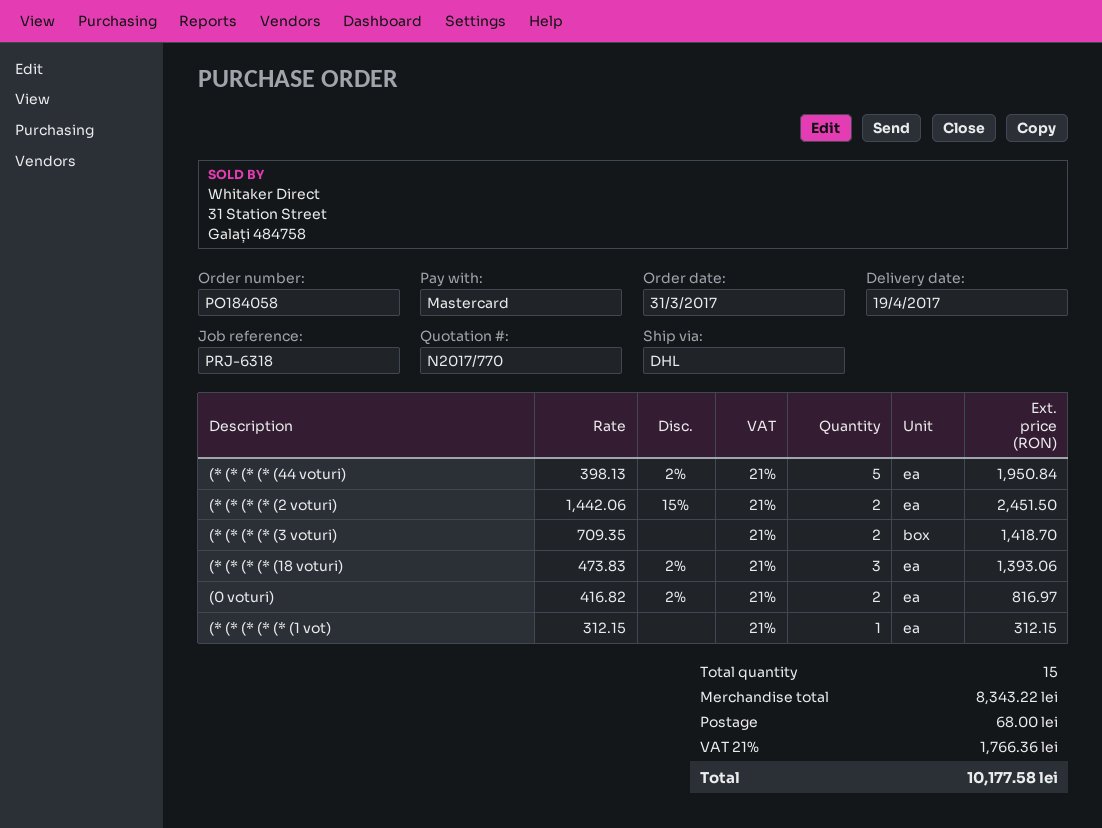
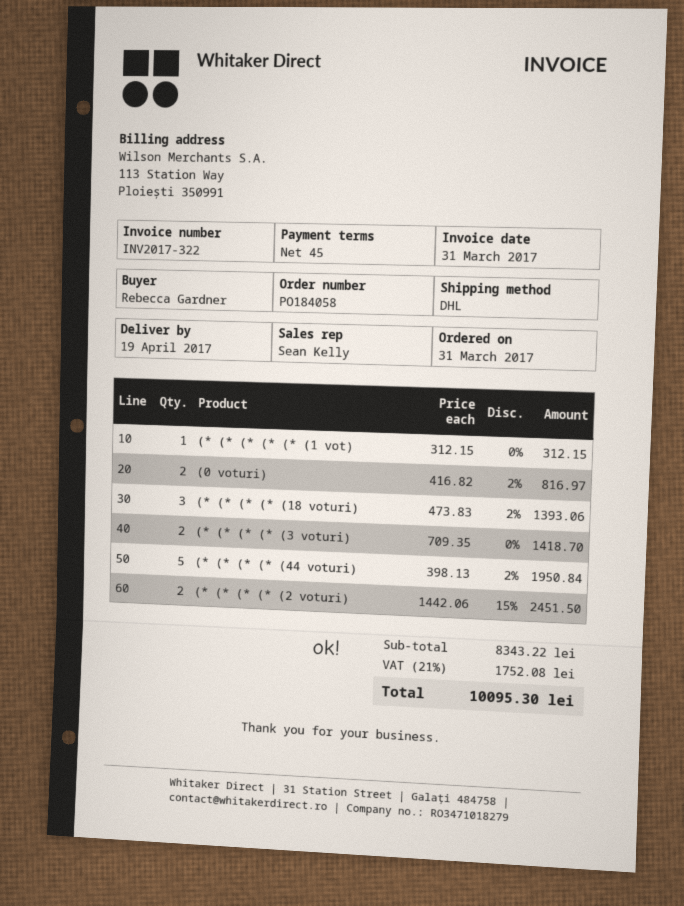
shipping: 68.00 -> none
tax: 21% = 1766.36 -> 21% = 1752.08
total: 10177.58 -> 10095.30

